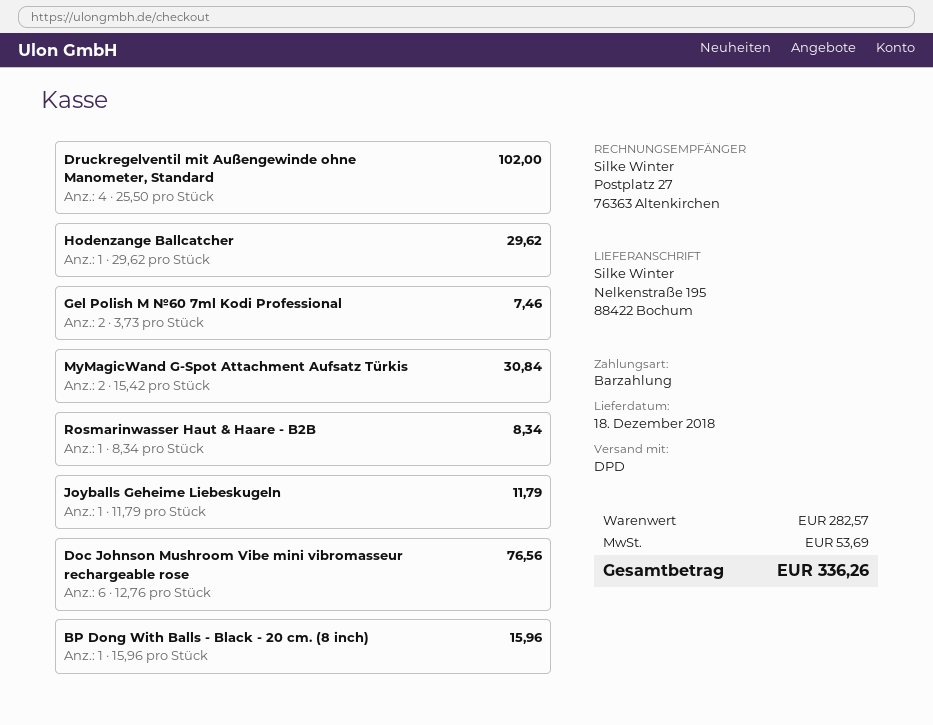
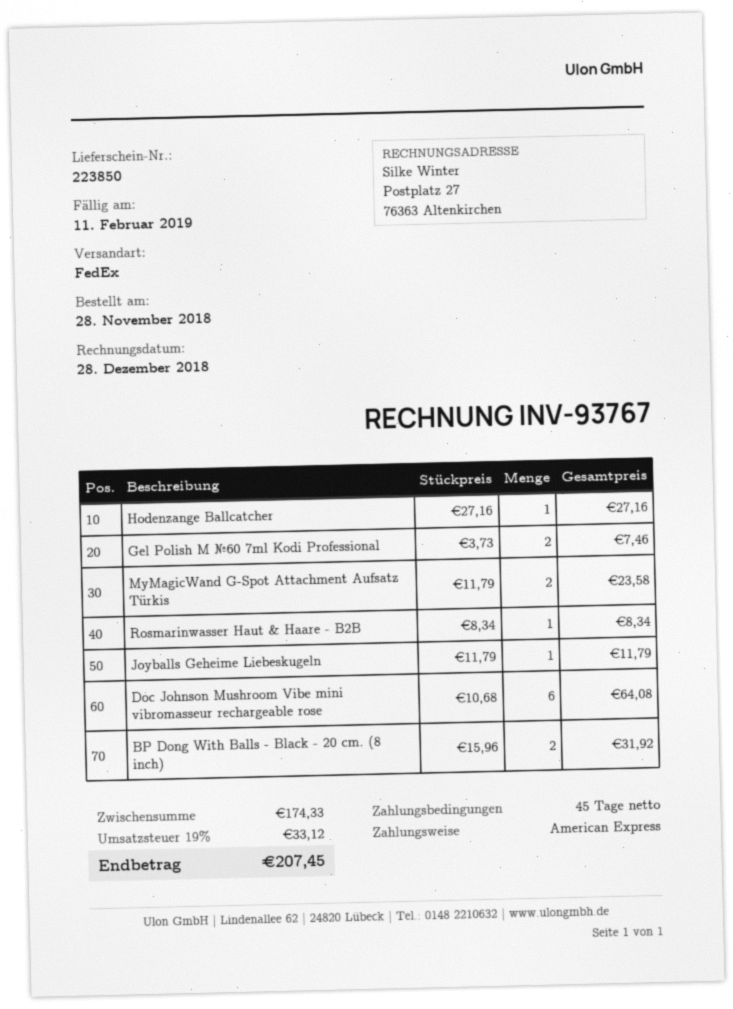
payment method: cash -> American Express
shipping method: DPD -> FedEx
Druckregelventil mit Außengewinde ohne Manometer, Standard: 4 x 25.50 = 102.00 -> none
Hodenzange Ballcatcher: 1 x 29.62 = 29.62 -> 1 x 27.16 = 27.16
MyMagicWand G-Spot Attachment Aufsatz Türkis: 2 x 15.42 = 30.84 -> 2 x 11.79 = 23.58
Doc Johnson Mushroom Vibe mini vibromasseur rechargeable rose: 6 x 12.76 = 76.56 -> 6 x 10.68 = 64.08
BP Dong With Balls - Black - 20 cm. (8 inch): 1 x 15.96 = 15.96 -> 2 x 15.96 = 31.92
subtotal: 282.57 -> 174.33
tax: 53.69 -> 33.12
total: 336.26 -> 207.45

